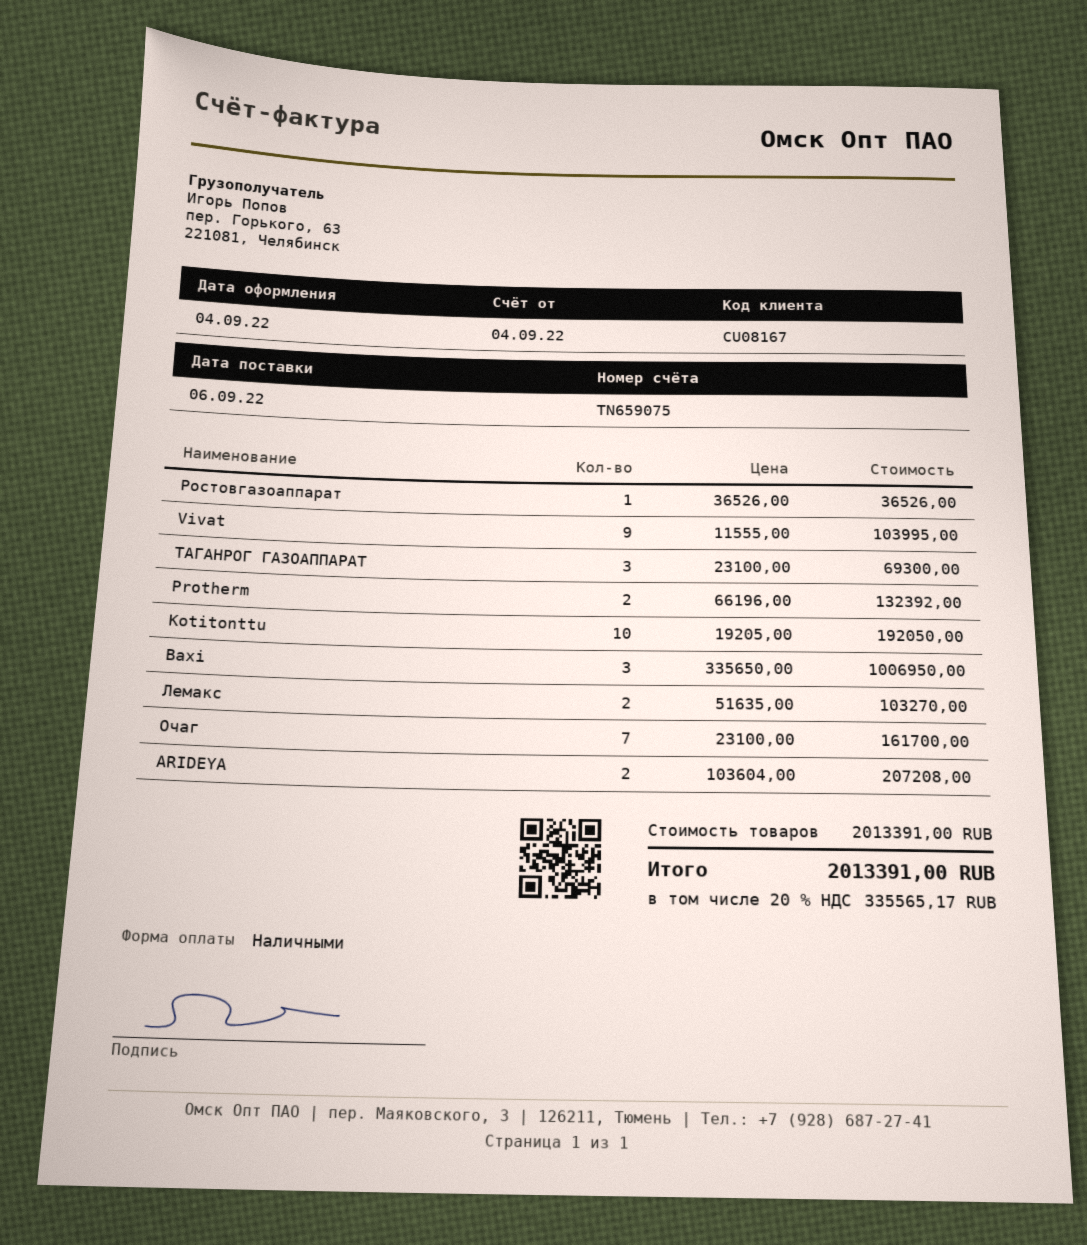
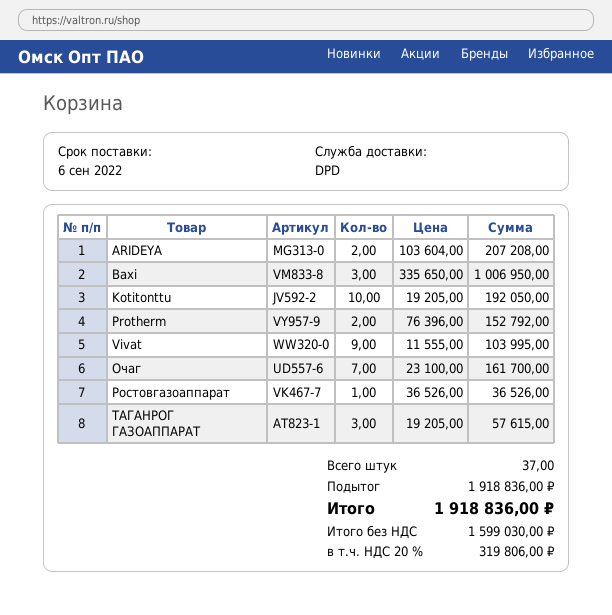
ТАГАНРОГ ГАЗОАППАРАТ: 3 x 23100.00 = 69300.00 -> 3 x 19205.00 = 57615.00
Protherm: 2 x 66196.00 = 132392.00 -> 2 x 76396.00 = 152792.00
Лемакс: 2 x 51635.00 = 103270.00 -> none
subtotal: 2013391.00 -> 1918836.00
tax: 20% = 335565.17 -> 20% = 319806.00
total: 2013391.00 -> 1918836.00

